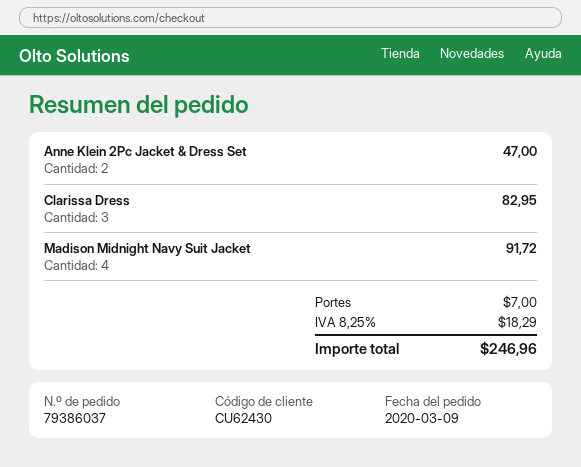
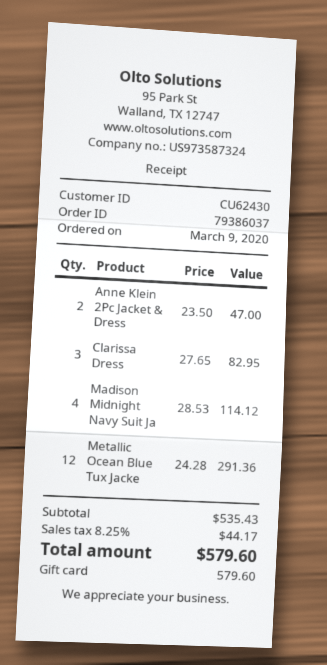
Madison Midnight Navy Suit Jacket: 4 for 91.72 -> 4 for 114.12
Metallic Ocean Blue Tux Jacke: none -> 12 for 291.36
shipping: 7.00 -> none
tax: 8.25% = 18.29 -> 8.25% = 44.17
total: 246.96 -> 579.60

